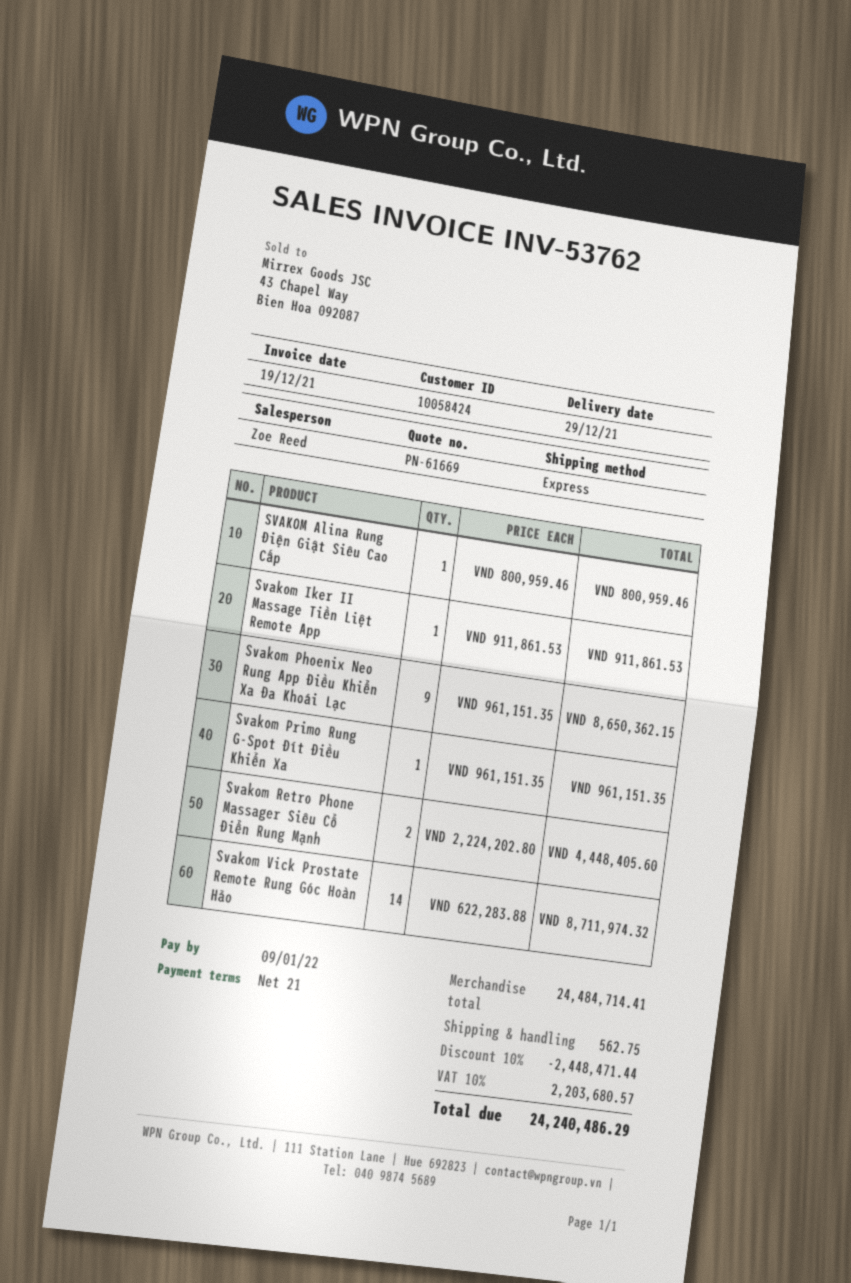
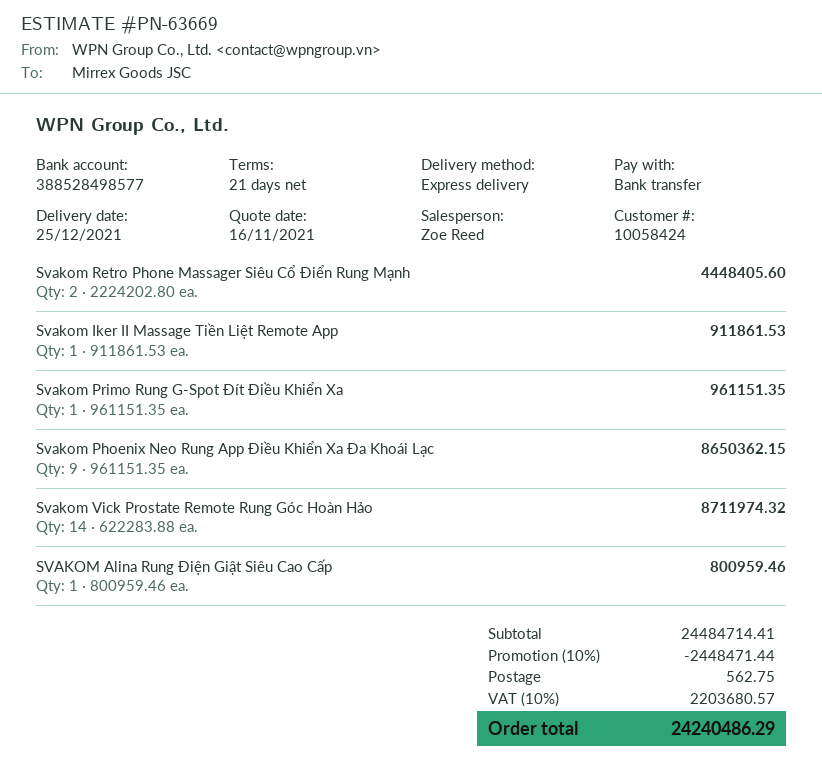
quote number: PN-61669 -> PN-63669
delivery date: 2021-12-29 -> 2021-12-25

